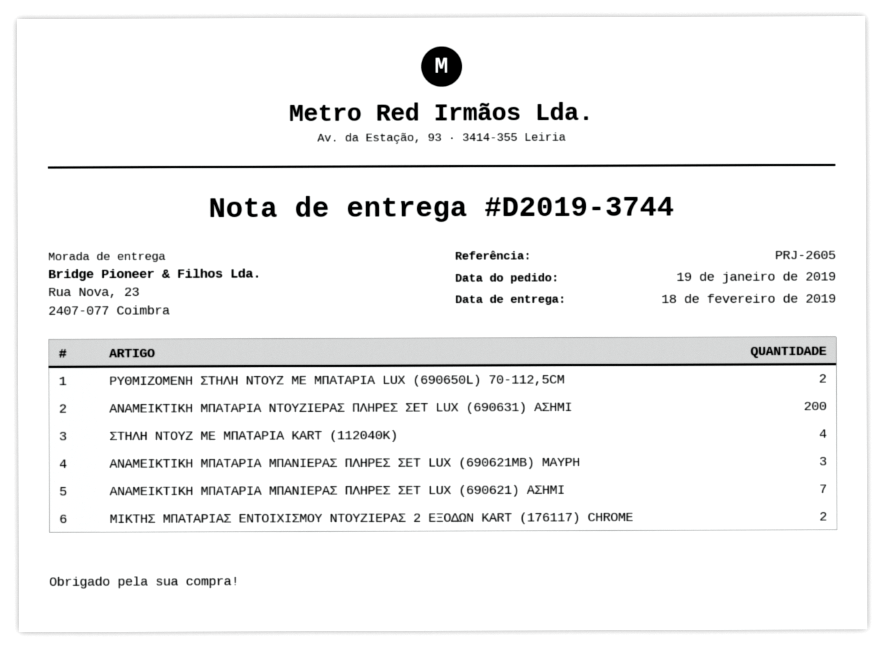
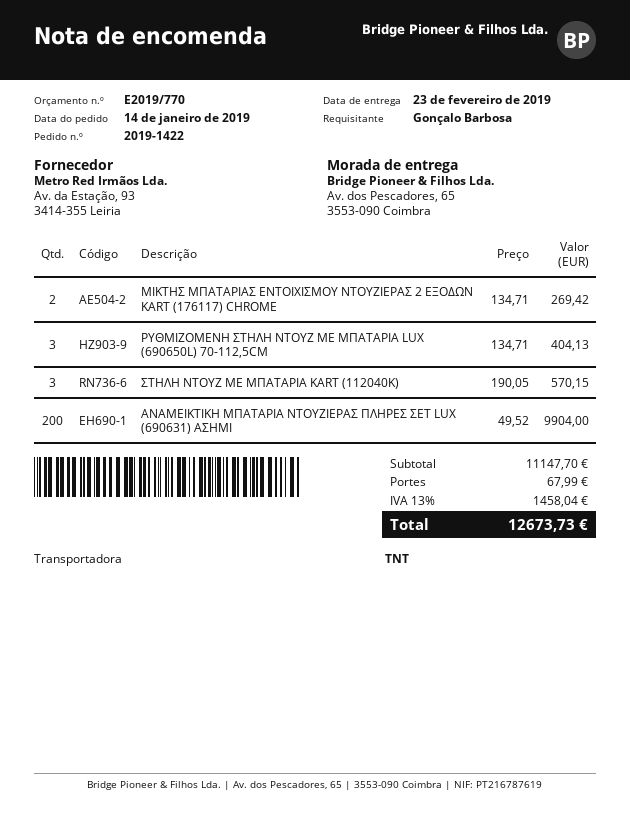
order date: 2019-01-19 -> 2019-01-14
delivery date: 2019-02-18 -> 2019-02-23
ship to: Rua Nova, 23, 2407-077 Coimbra -> Av. dos Pescadores, 65, 3553-090 Coimbra
ΡΥΘΜΙΖΟΜΕΝΗ ΣΤΗΛΗ ΝΤΟΥΖ ΜΕ ΜΠΑΤΑΡΙΑ LUX (690650L) 70-112,5CM: 2 -> 3
ΣΤΗΛΗ ΝΤΟΥΖ ΜΕ ΜΠΑΤΑΡΙΑ KART (112040K): 4 -> 3
ΑΝΑΜΕΙΚΤΙΚΗ ΜΠΑΤΑΡΙΑ ΜΠΑΝΙΕΡΑΣ ΠΛΗΡΕΣ ΣΕΤ LUX (690621MB) ΜΑΥΡΗ: 3 -> none
ΑΝΑΜΕΙΚΤΙΚΗ ΜΠΑΤΑΡΙΑ ΜΠΑΝΙΕΡΑΣ ΠΛΗΡΕΣ ΣΕΤ LUX (690621) ΑΣΗΜΙ: 7 -> none

